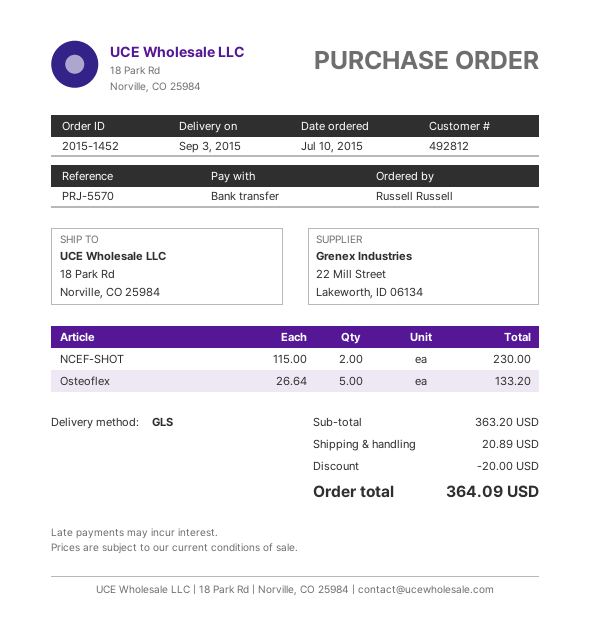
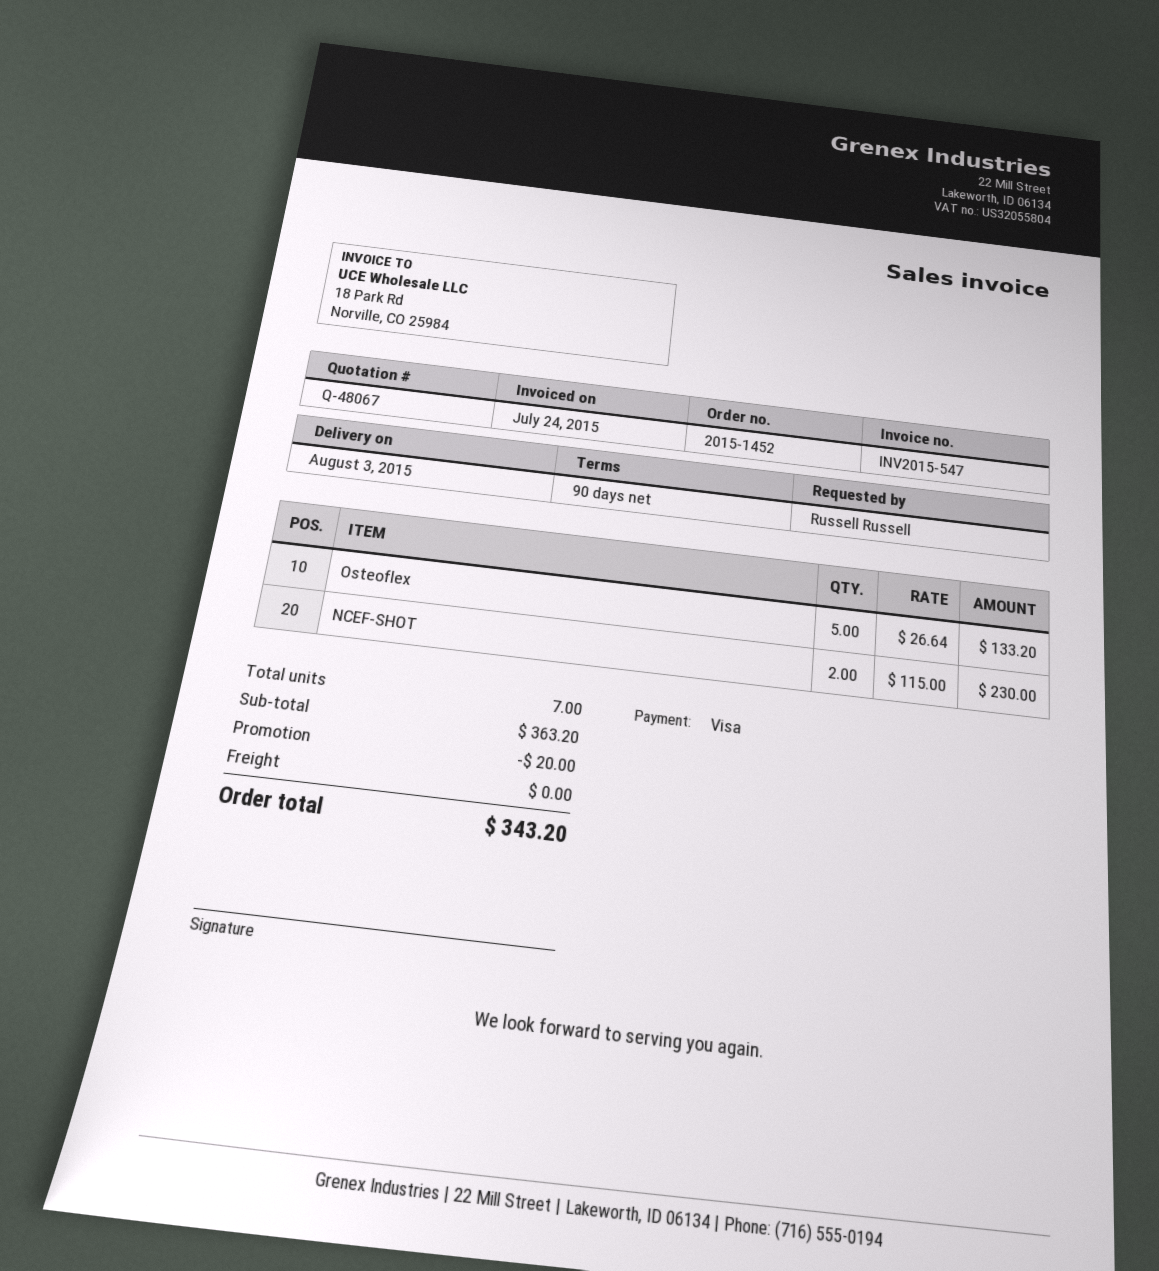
delivery date: 2015-09-03 -> 2015-08-03
payment method: bank transfer -> Visa
shipping: 20.89 -> 0.00
total: 364.09 -> 343.20

